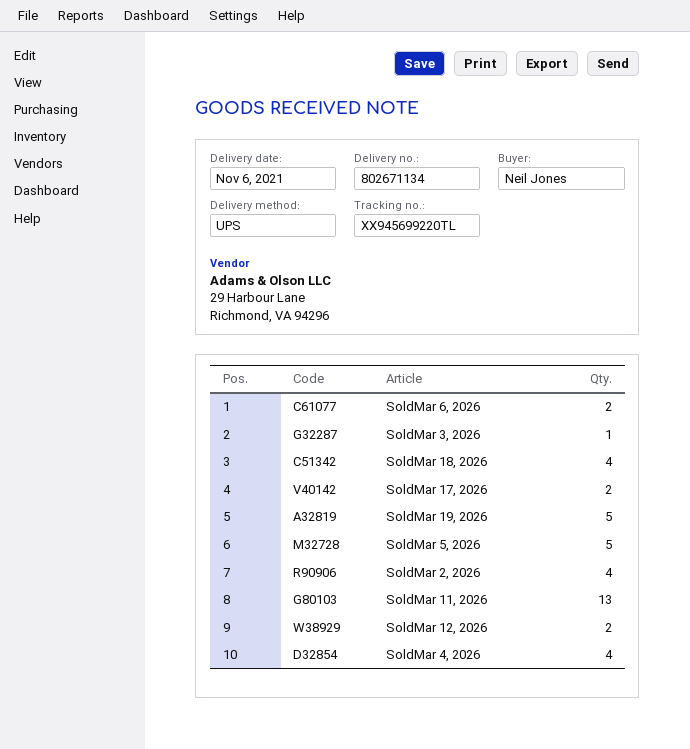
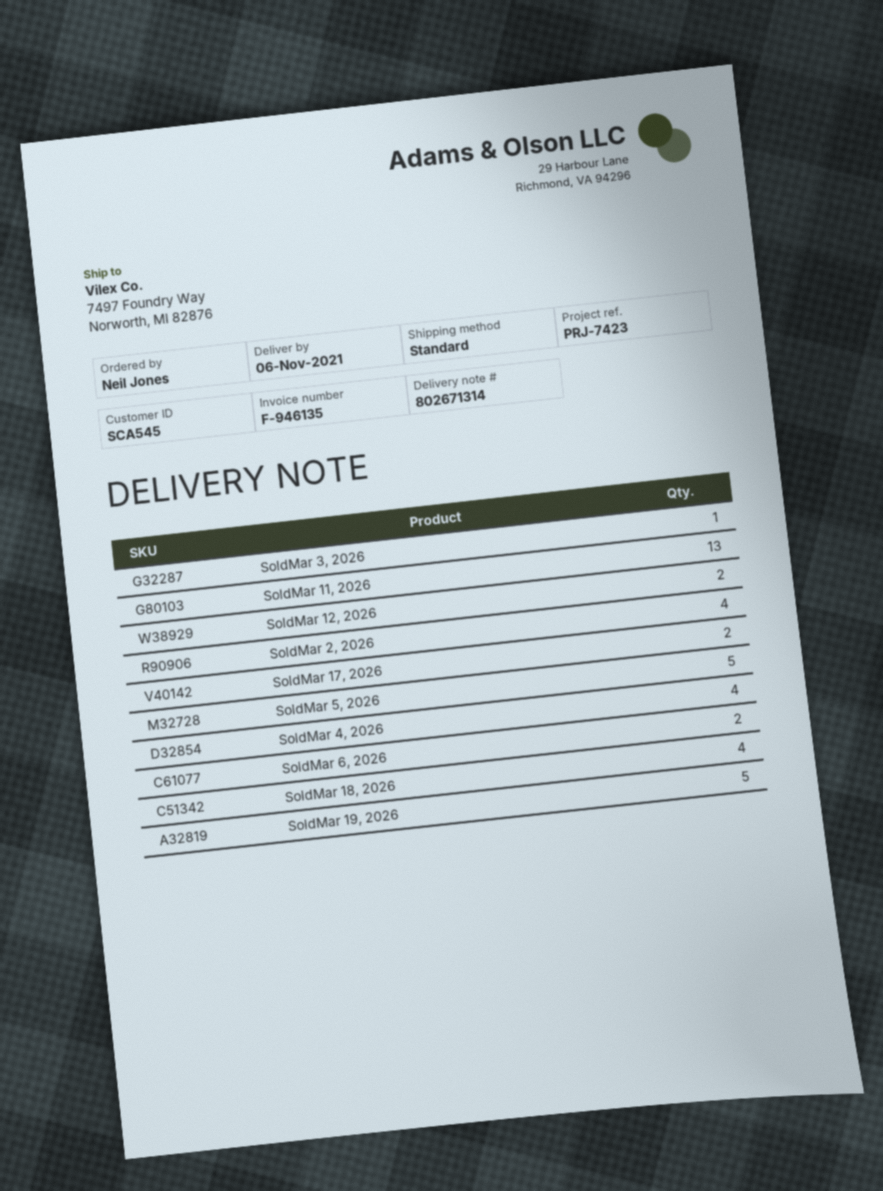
delivery note number: 802671134 -> 802671314
shipping method: UPS -> standard

